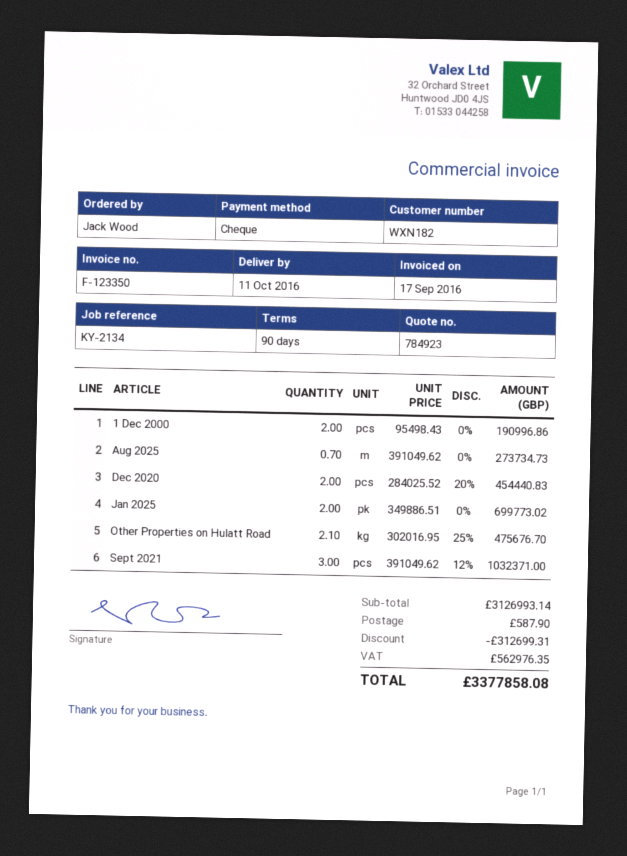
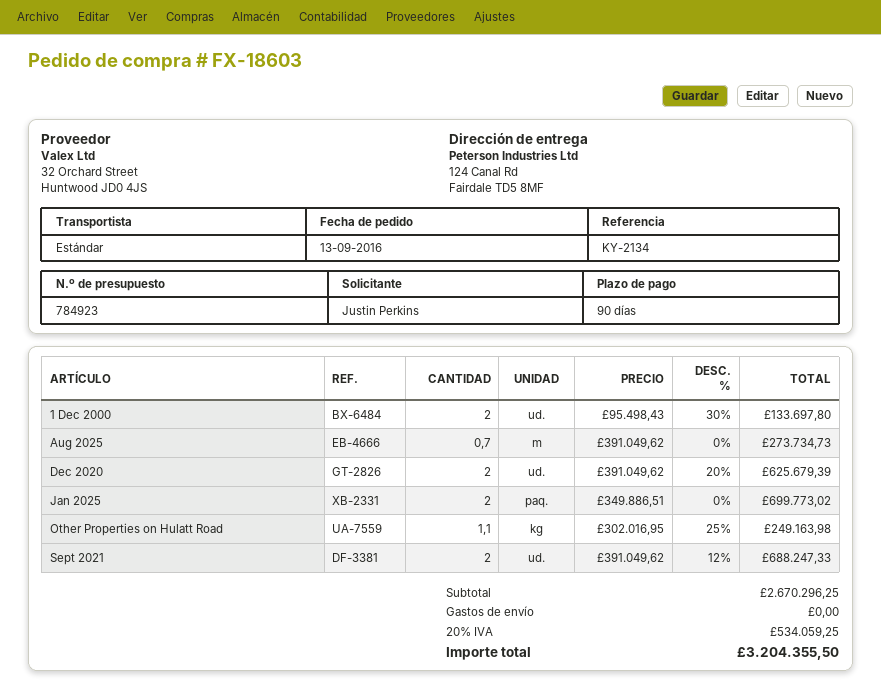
ordered by: Jack Wood -> Justin Perkins
1 Dec 2000: 2 x 95498.43 = 190996.86 -> 2 x 95498.43 - 30% = 133697.80
Dec 2020: 2 x 284025.52 - 20% = 454440.83 -> 2 x 391049.62 - 20% = 625679.39
Other Properties on Hulatt Road: 2.1 x 302016.95 - 25% = 475676.70 -> 1.1 x 302016.95 - 25% = 249163.98
Sept 2021: 3 x 391049.62 - 12% = 1032371.00 -> 2 x 391049.62 - 12% = 688247.33
subtotal: 3126993.14 -> 2670296.25
discount: 312699.31 -> none
shipping: 587.90 -> 0.00
tax: 562976.35 -> 534059.25
total: 3377858.08 -> 3204355.50

